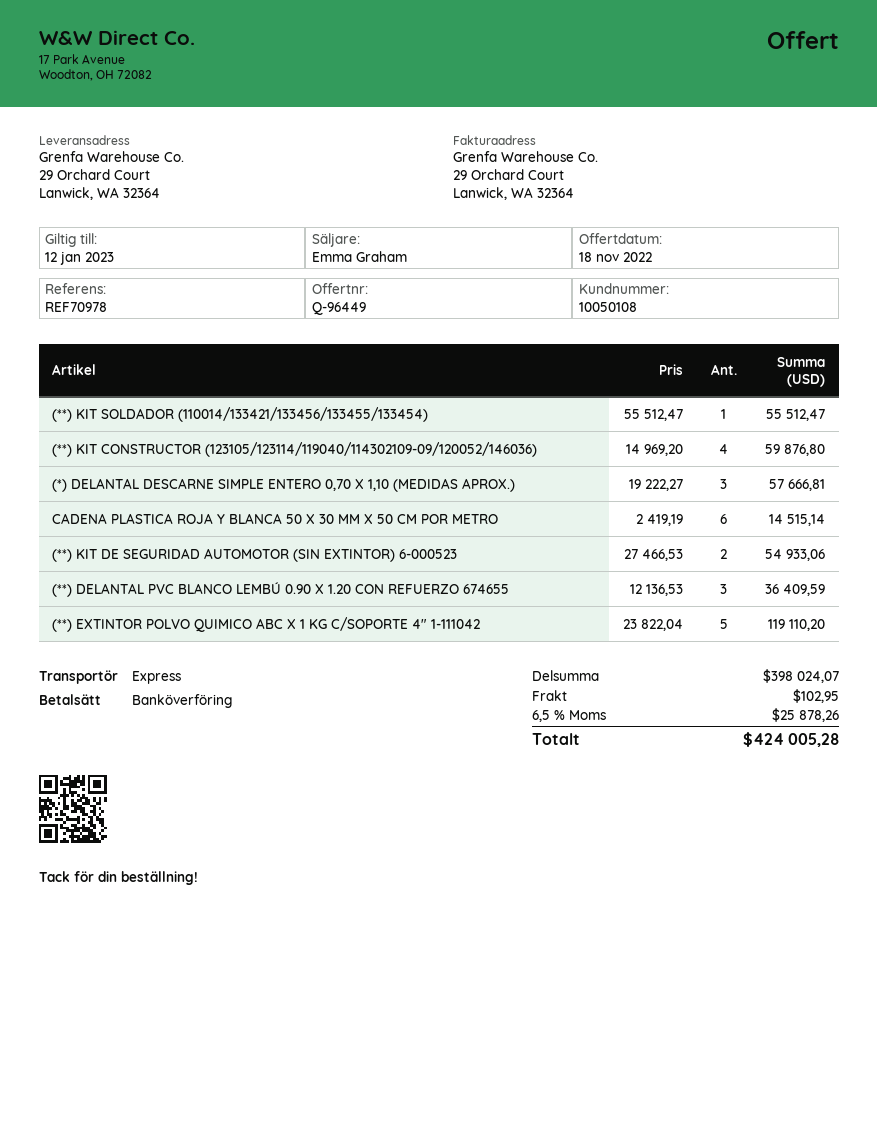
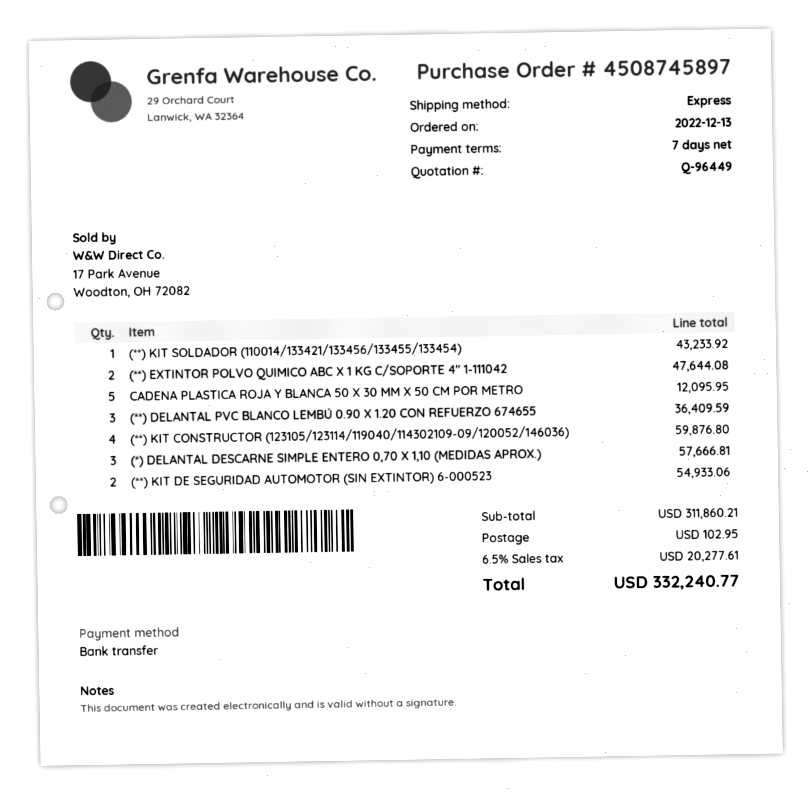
(**) KIT SOLDADOR (110014/133421/133456/133455/133454): 1 for 55512.47 -> 1 for 43233.92
CADENA PLASTICA ROJA Y BLANCA 50 X 30 MM X 50 CM POR METRO: 6 for 14515.14 -> 5 for 12095.95
(**) EXTINTOR POLVO QUIMICO ABC X 1 KG C/SOPORTE 4" 1-111042: 5 for 119110.20 -> 2 for 47644.08
subtotal: 398024.07 -> 311860.21
tax: 6.5% = 25878.26 -> 6.5% = 20277.61
total: 424005.28 -> 332240.77

